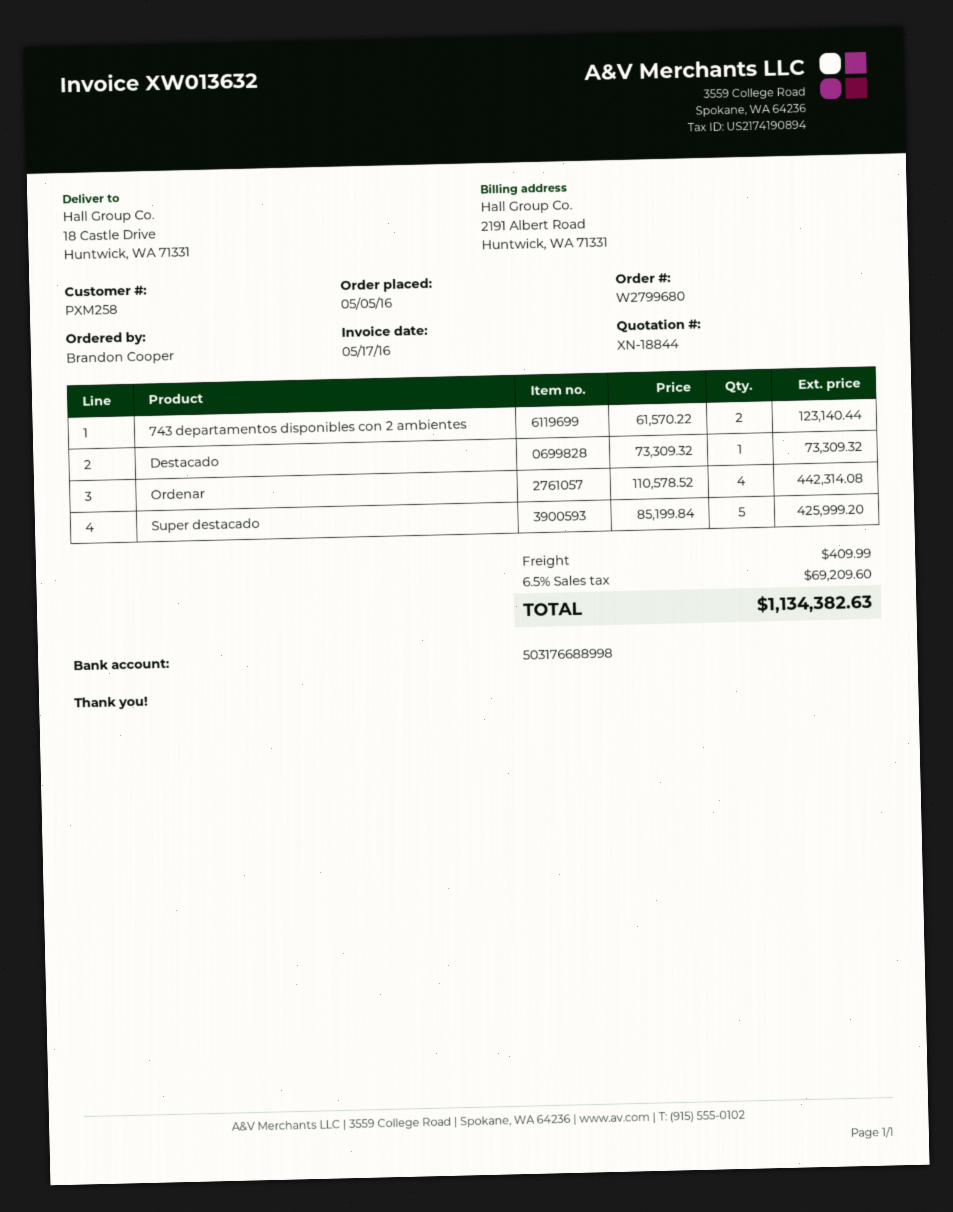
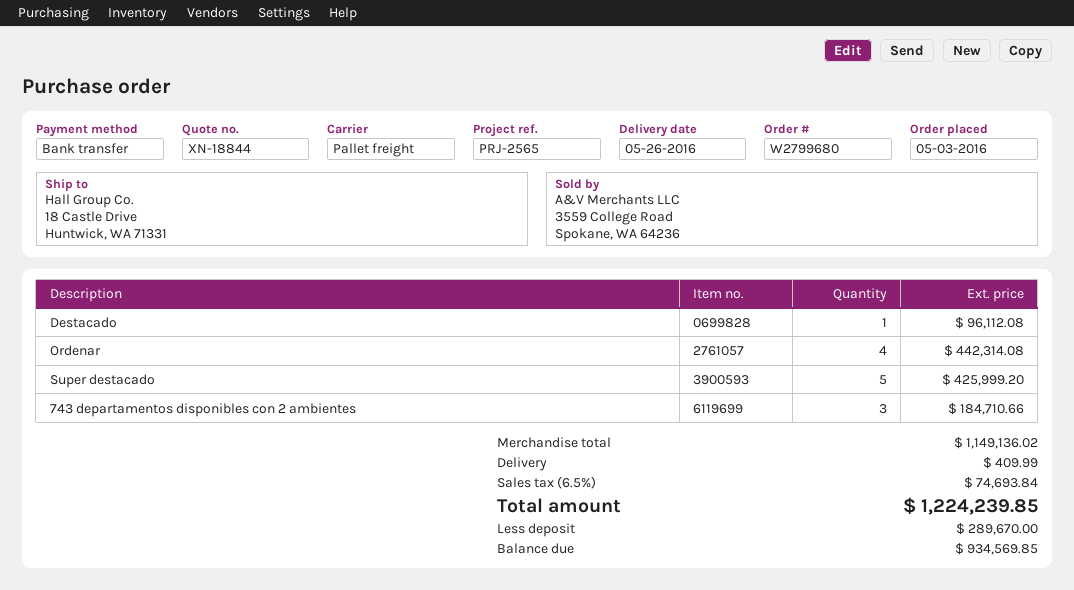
order date: 2016-05-05 -> 2016-05-03
743 departamentos disponibles con 2 ambientes: 2 for 123140.44 -> 3 for 184710.66
Destacado: 1 for 73309.32 -> 1 for 96112.08
tax: 6.5% = 69209.60 -> 6.5% = 74693.84
total: 1134382.63 -> 1224239.85

